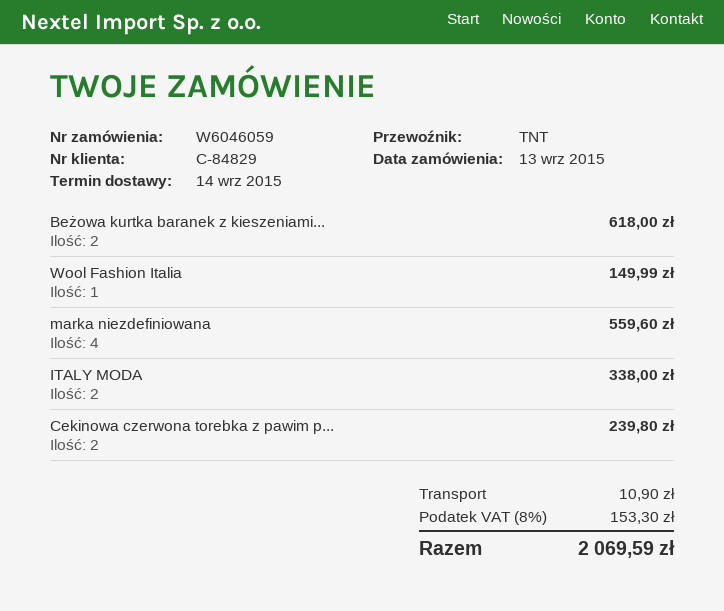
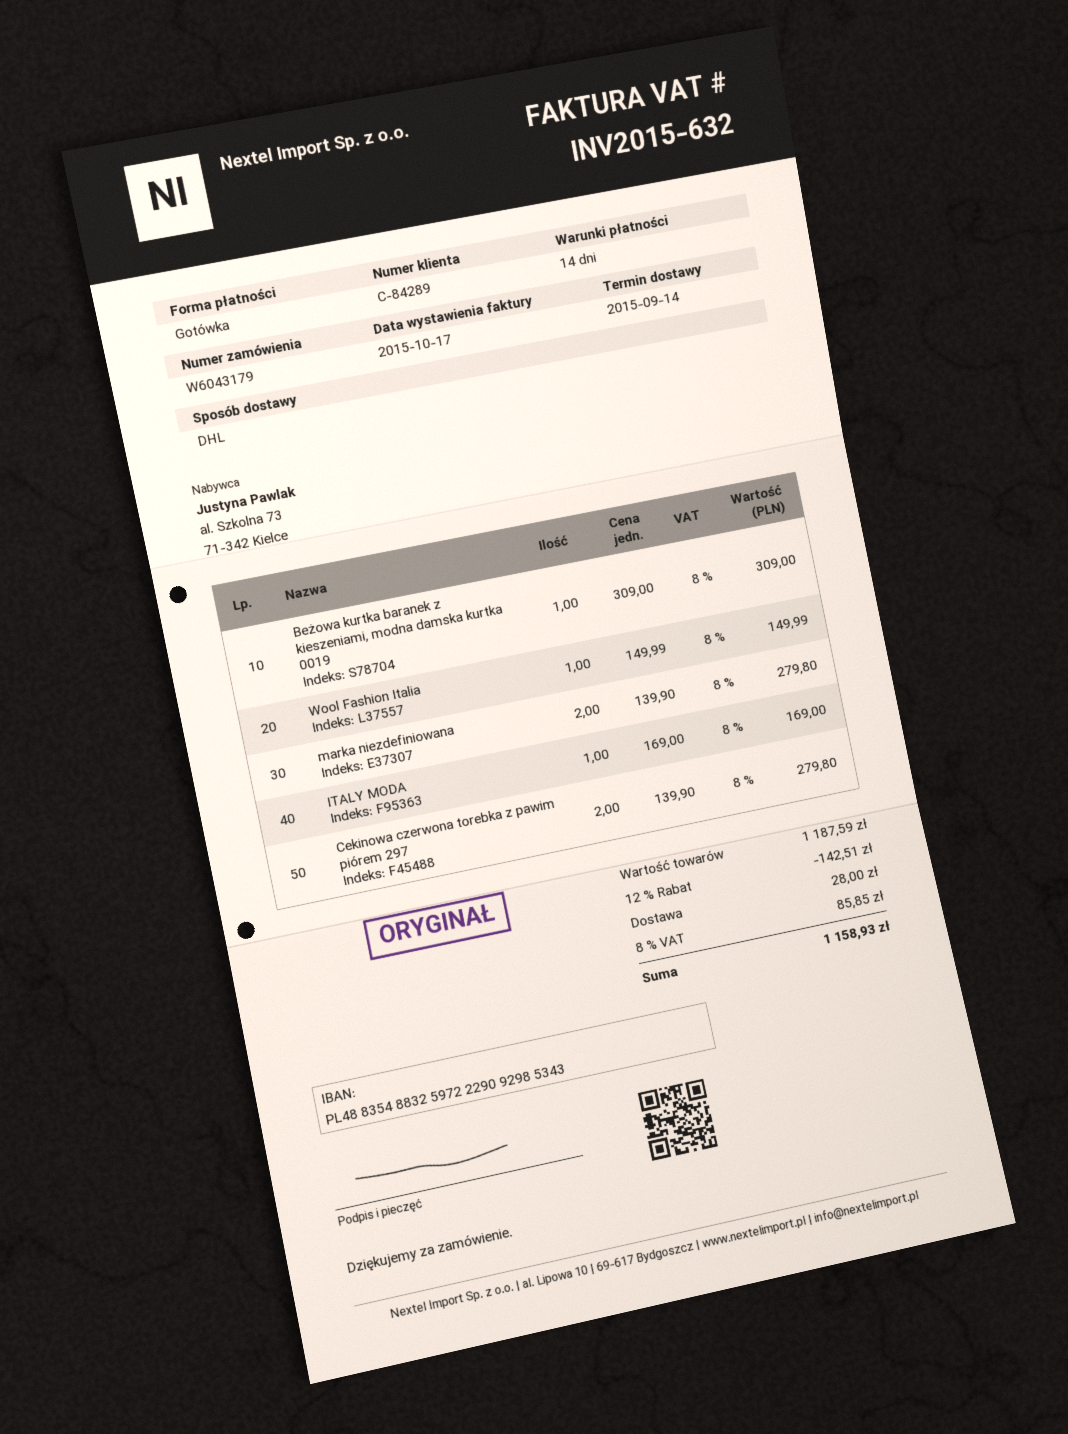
order number: W6046059 -> W6043179
customer number: C-84829 -> C-84289
shipping method: TNT -> DHL
Beżowa kurtka baranek z kieszeniami...: 2 for 618.00 -> 1 for 309.00
marka niezdefiniowana: 4 for 559.60 -> 2 for 279.80
ITALY MODA: 2 for 338.00 -> 1 for 169.00
Cekinowa czerwona torebka z pawim p...: 2 for 239.80 -> 2 for 279.80
discount: none -> 12% = 142.51
shipping: 10.90 -> 28.00
tax: 8% = 153.30 -> 8% = 85.85
total: 2069.59 -> 1158.93

